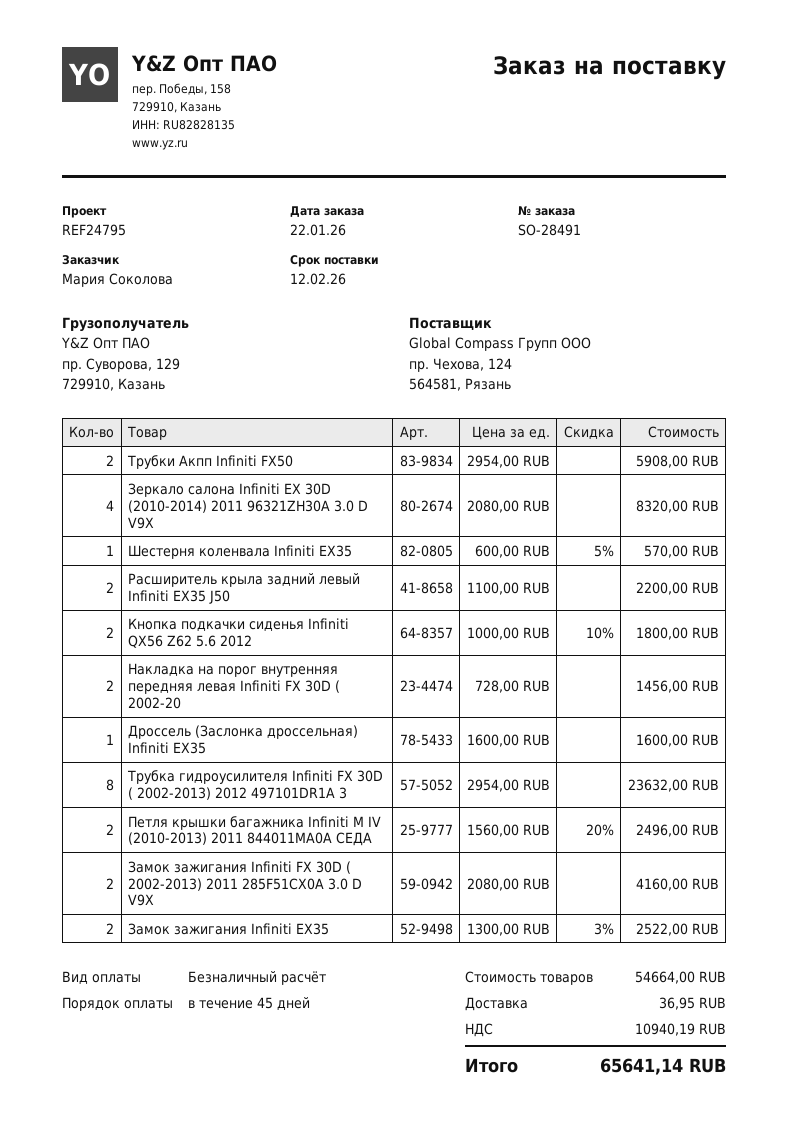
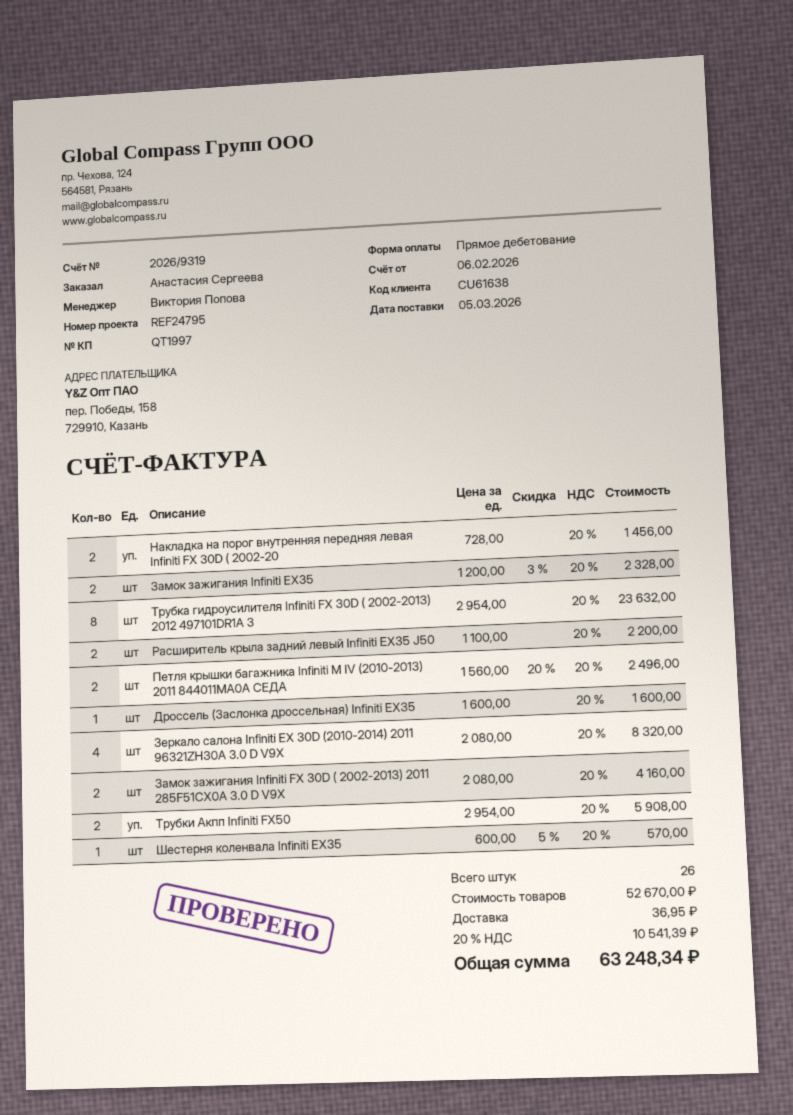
delivery date: 2026-02-12 -> 2026-03-05
ordered by: Мария Соколова -> Анастасия Сергеева
payment method: bank transfer -> direct debit
Кнопка подкачки сиденья Infiniti QX56 Z62 5.6 2012: 2 x 1000.00 - 10% = 1800.00 -> none
Замок зажигания Infiniti EX35: 2 x 1300.00 - 3% = 2522.00 -> 2 x 1200.00 - 3% = 2328.00
subtotal: 54664.00 -> 52670.00
tax: 10940.19 -> 10541.39
total: 65641.14 -> 63248.34

